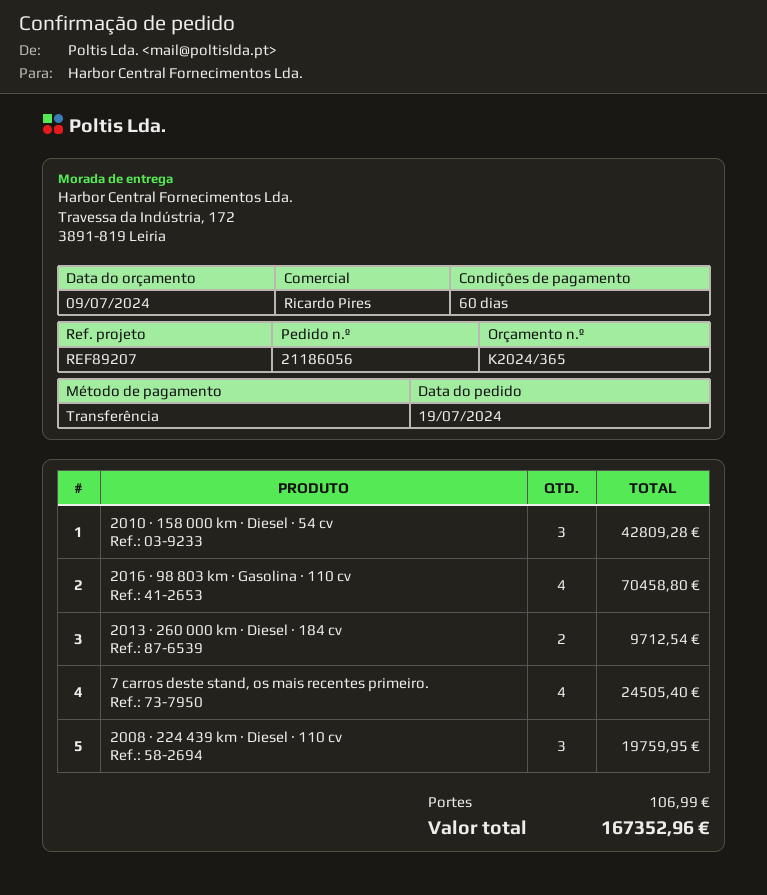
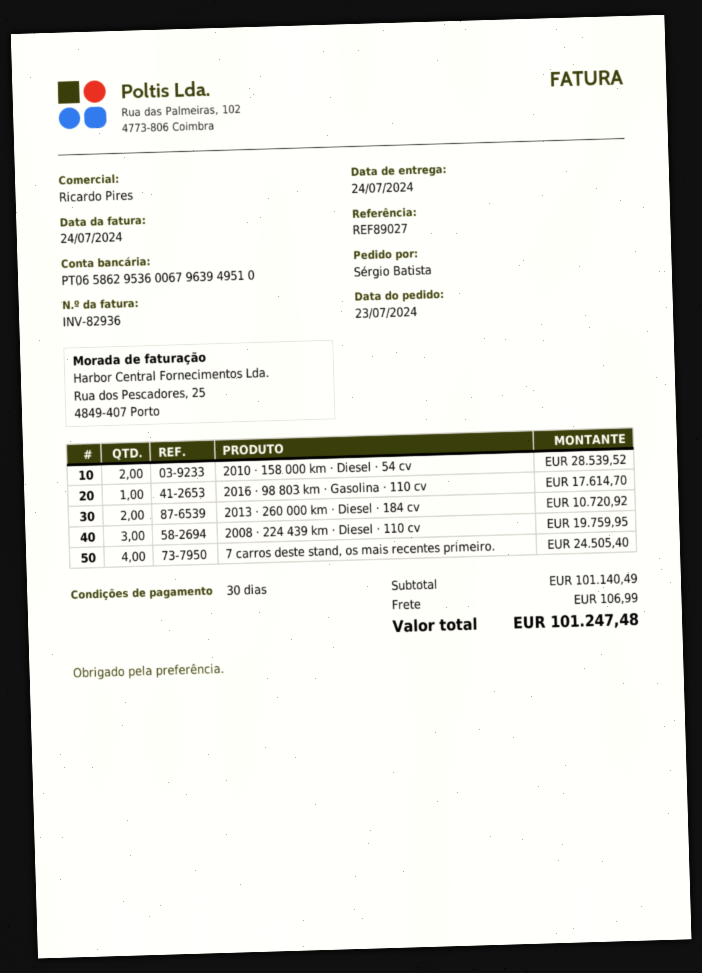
order date: 2024-07-19 -> 2024-07-23
payment terms: 60 days -> 30 days
reference: REF89207 -> REF89027
2010 · 158 000 km · Diesel · 54 cv: 3 for 42809.28 -> 2 for 28539.52
2016 · 98 803 km · Gasolina · 110 cv: 4 for 70458.80 -> 1 for 17614.70
2013 · 260 000 km · Diesel · 184 cv: 2 for 9712.54 -> 2 for 10720.92
total: 167352.96 -> 101247.48

